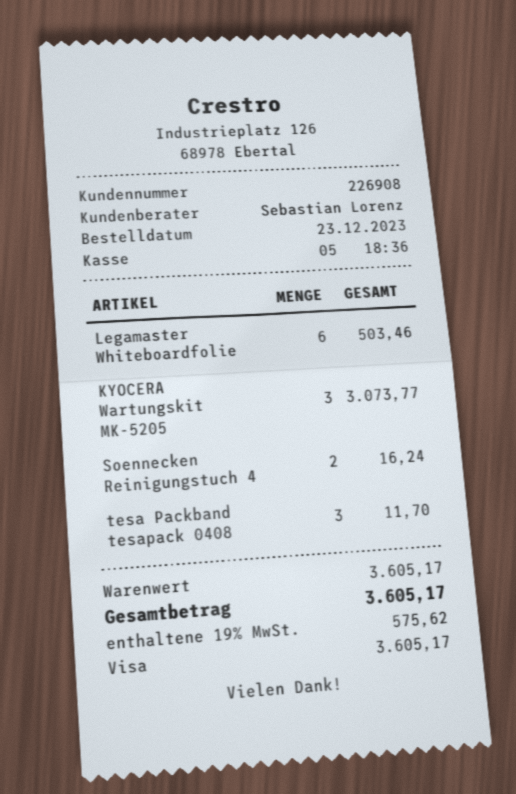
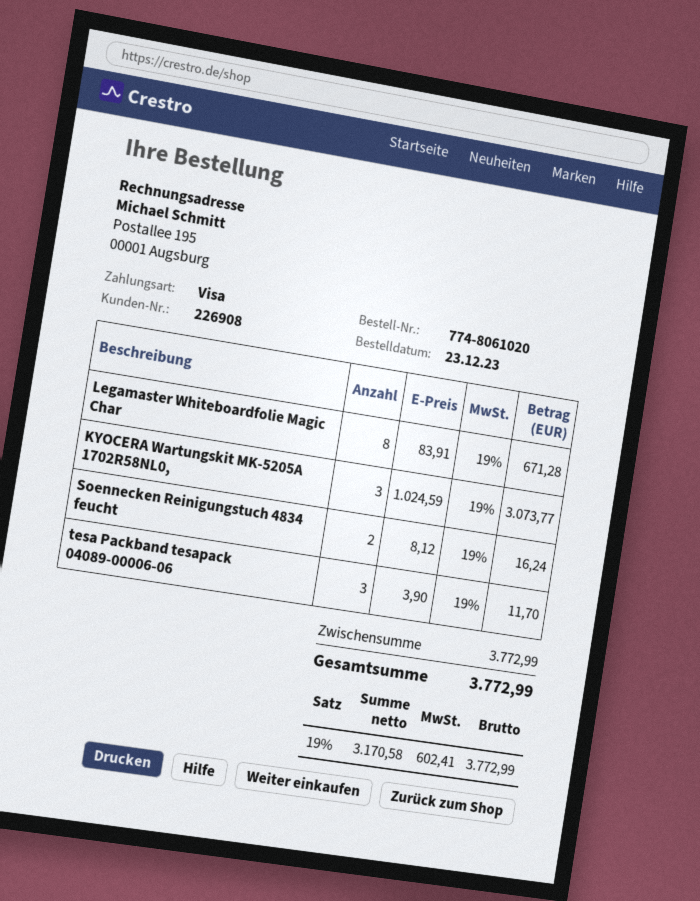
Legamaster Whiteboardfolie: 6 for 503.46 -> 8 for 671.28
subtotal: 3605.17 -> 3772.99
tax: 19% = 575.62 -> 19% = 602.41
total: 3605.17 -> 3772.99

